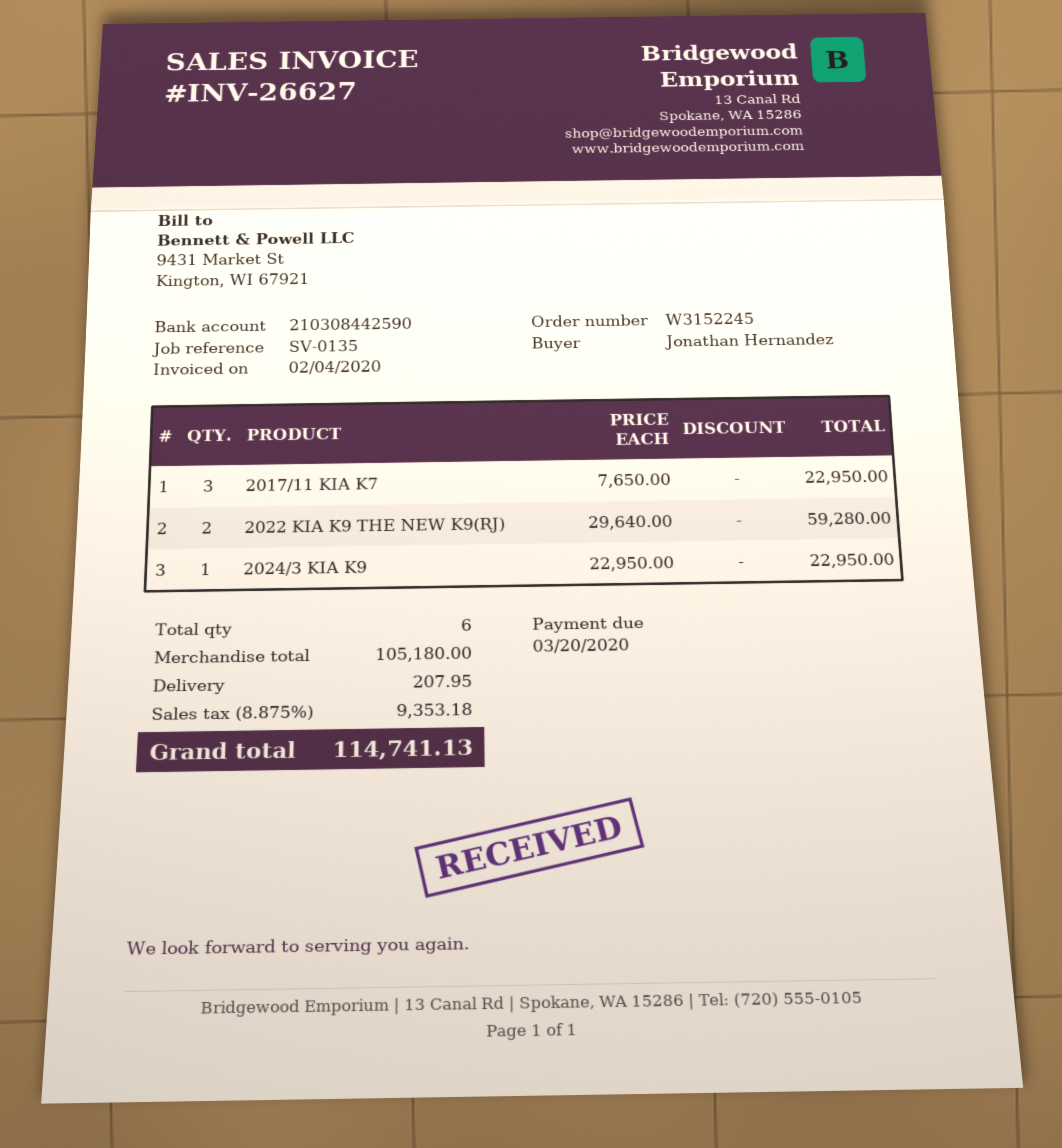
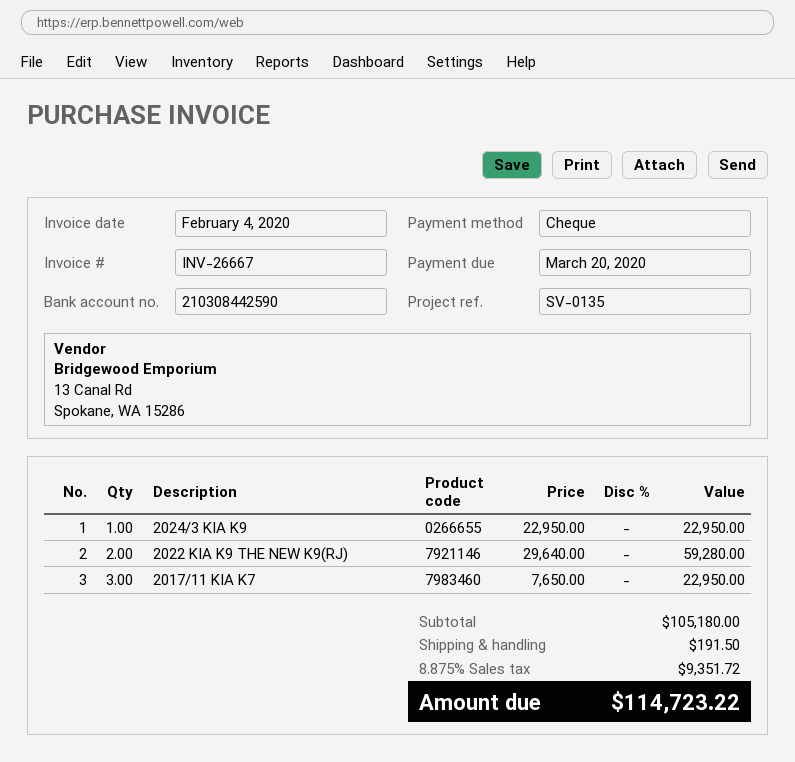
invoice number: INV-26627 -> INV-26667
shipping: 207.95 -> 191.50
tax: 8.875% = 9353.18 -> 8.875% = 9351.72
total: 114741.13 -> 114723.22

